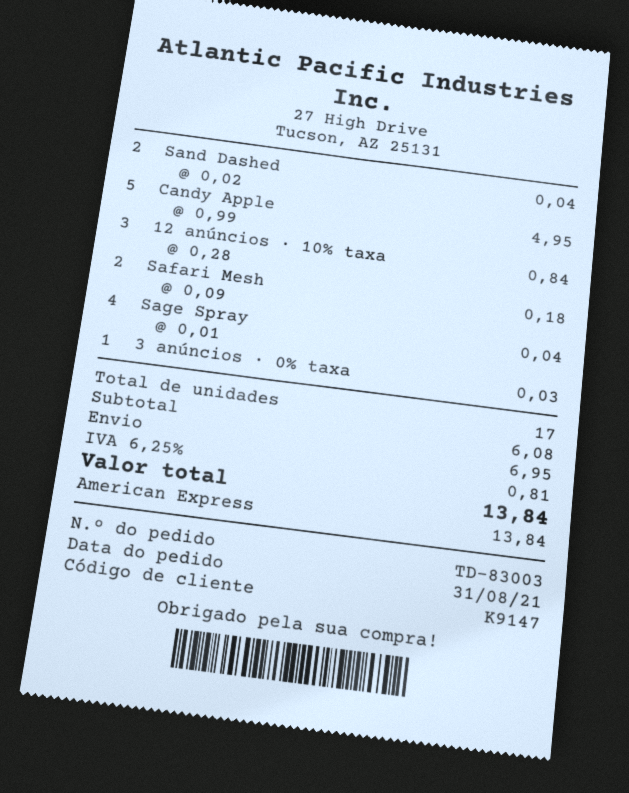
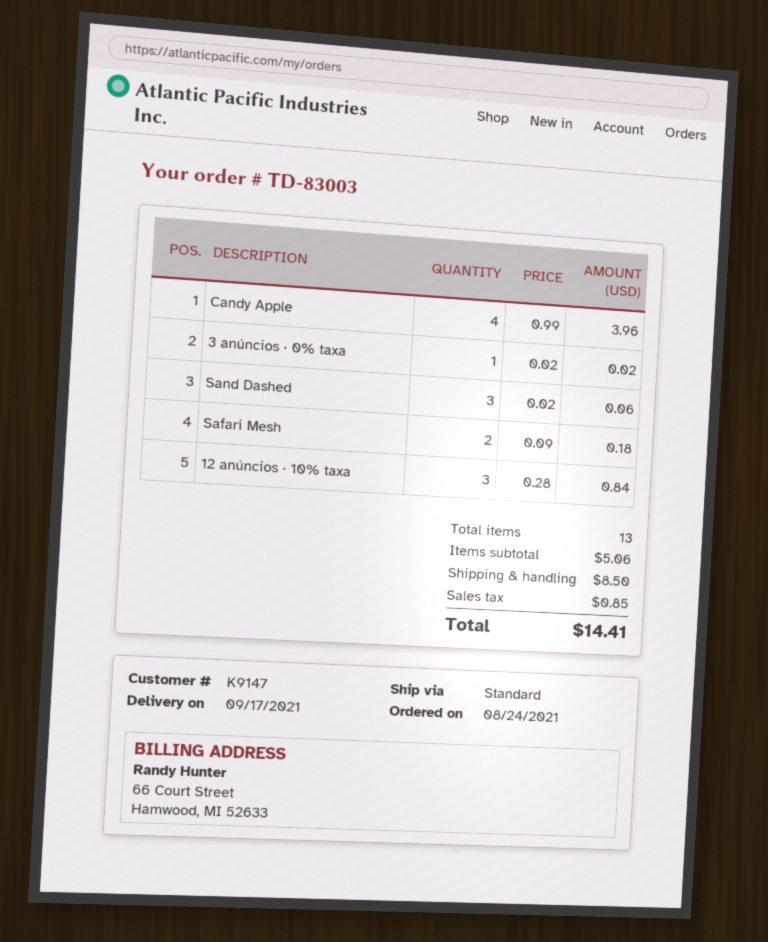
order date: 2021-08-31 -> 2021-08-24
Sand Dashed: 2 x 0.02 = 0.04 -> 3 x 0.02 = 0.06
Candy Apple: 5 x 0.99 = 4.95 -> 4 x 0.99 = 3.96
Sage Spray: 4 x 0.01 = 0.04 -> none
3 anúncios · 0% taxa: 1 x 0.03 = 0.03 -> 1 x 0.02 = 0.02
total quantity: 17 -> 13
subtotal: 6.08 -> 5.06
shipping: 6.95 -> 8.50
tax: 0.81 -> 0.85
total: 13.84 -> 14.41

